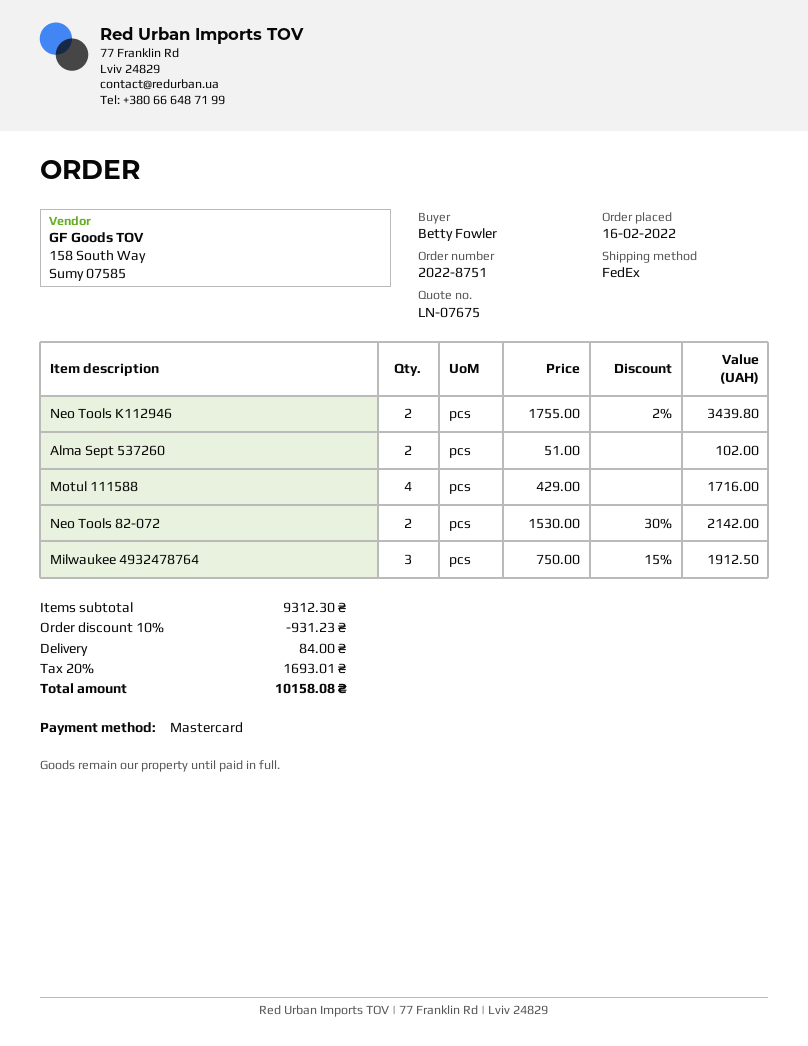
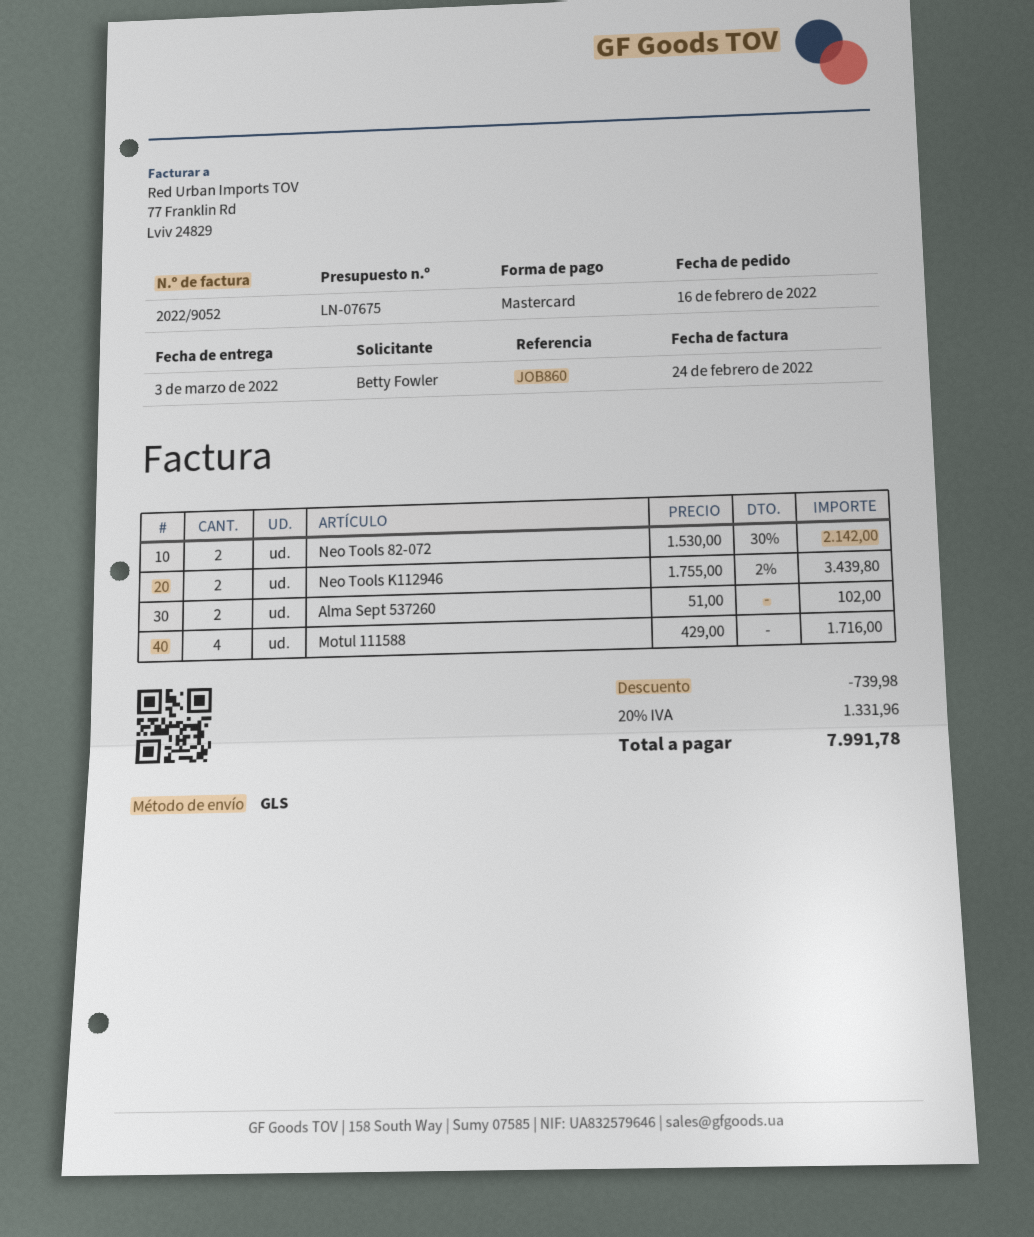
shipping method: FedEx -> GLS
Milwaukee 4932478764: 3 x 750.00 - 15% = 1912.50 -> none
discount: 931.23 -> 739.98
shipping: 84.00 -> none
tax: 20% = 1693.01 -> 20% = 1331.96
total: 10158.08 -> 7991.78

